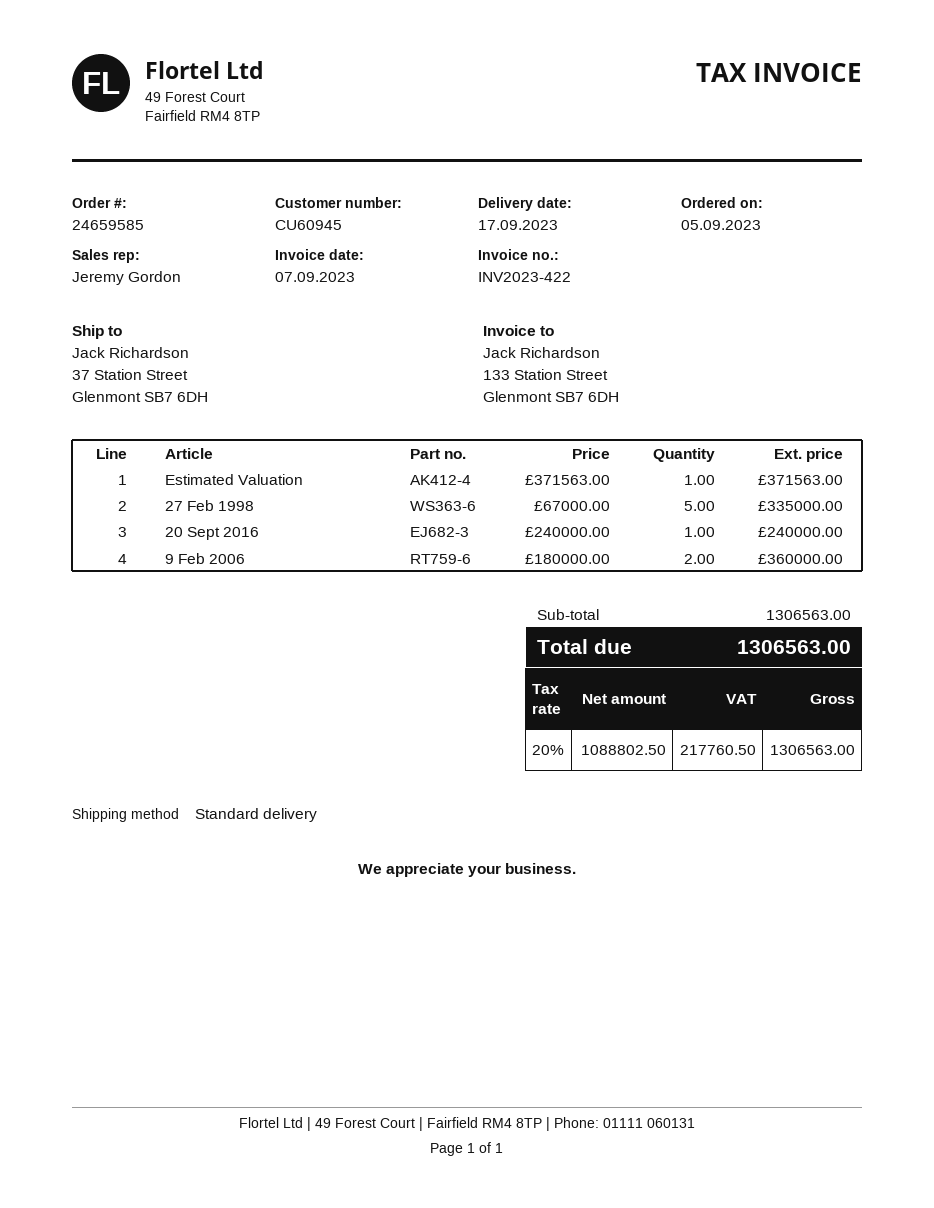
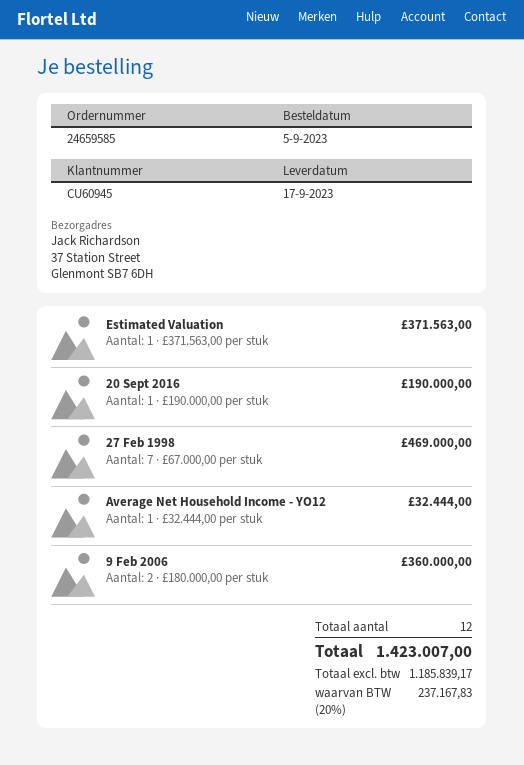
27 Feb 1998: 5 x 67000.00 = 335000.00 -> 7 x 67000.00 = 469000.00
20 Sept 2016: 1 x 240000.00 = 240000.00 -> 1 x 190000.00 = 190000.00
Average Net Household Income - YO12: none -> 1 x 32444.00 = 32444.00
net: 1088802.50 -> 1185839.17
tax: 20% = 217760.50 -> 20% = 237167.83
total: 1306563.00 -> 1423007.00

